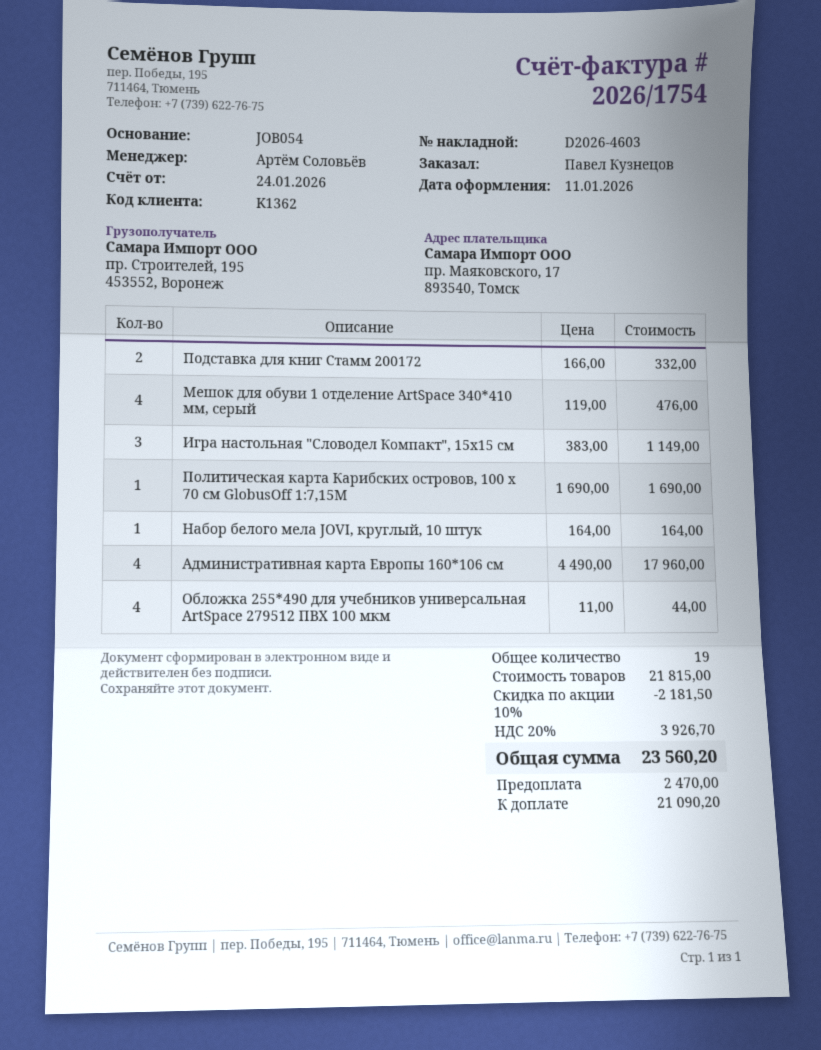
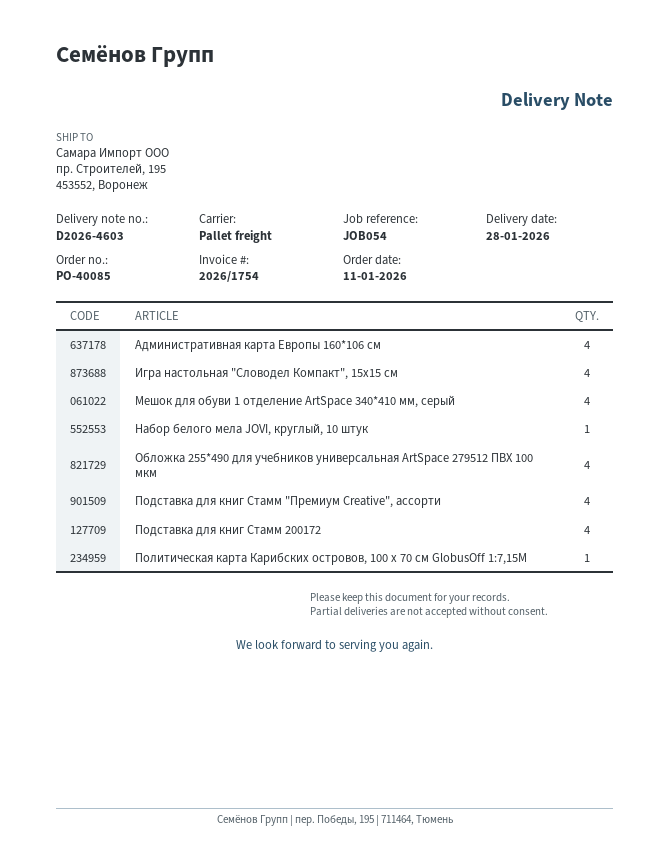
Подставка для книг Стамм 200172: 2 -> 4
Игра настольная "Словодел Компакт", 15х15 см: 3 -> 4
Подставка для книг Стамм "Премиум Creative", ассорти: none -> 4

